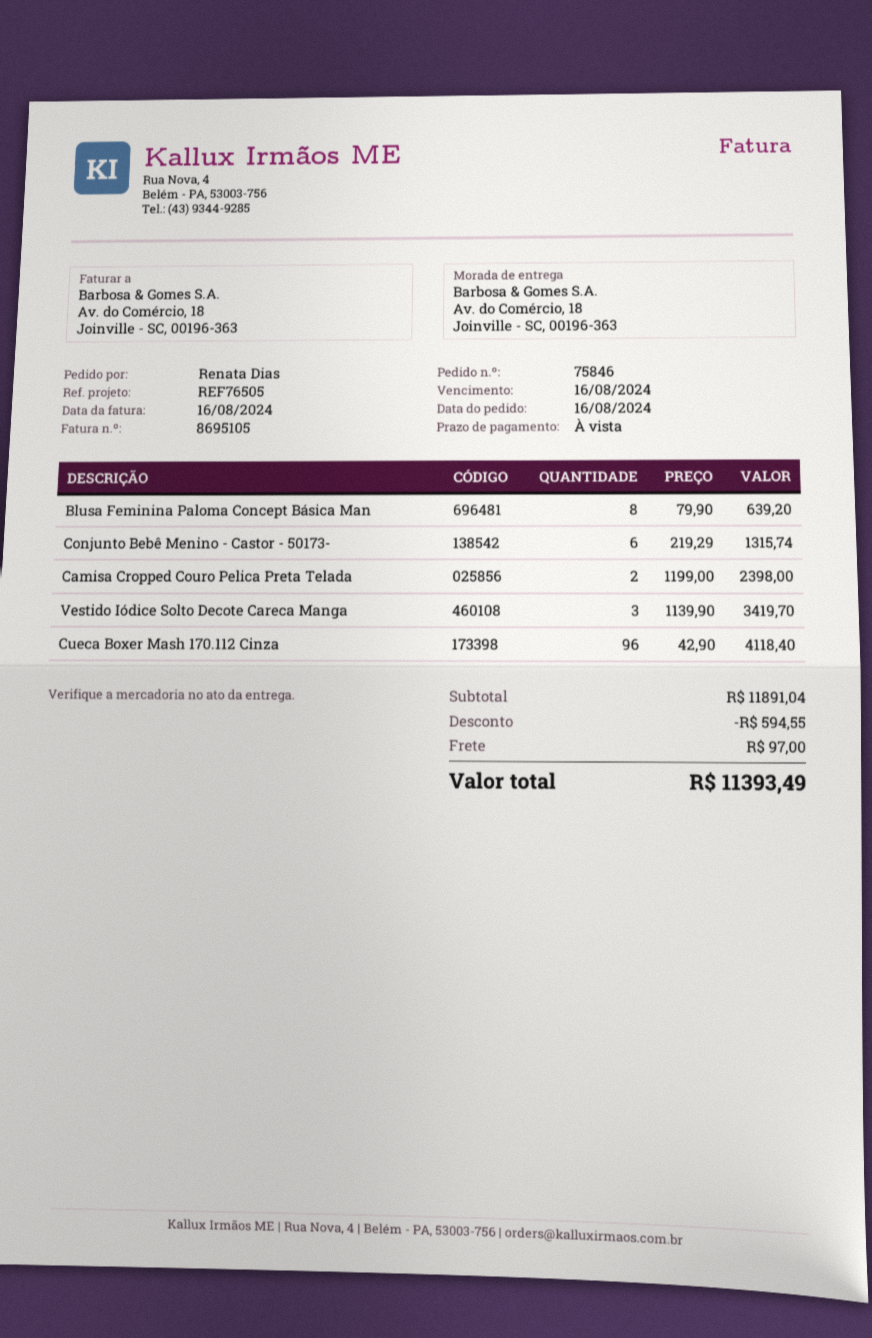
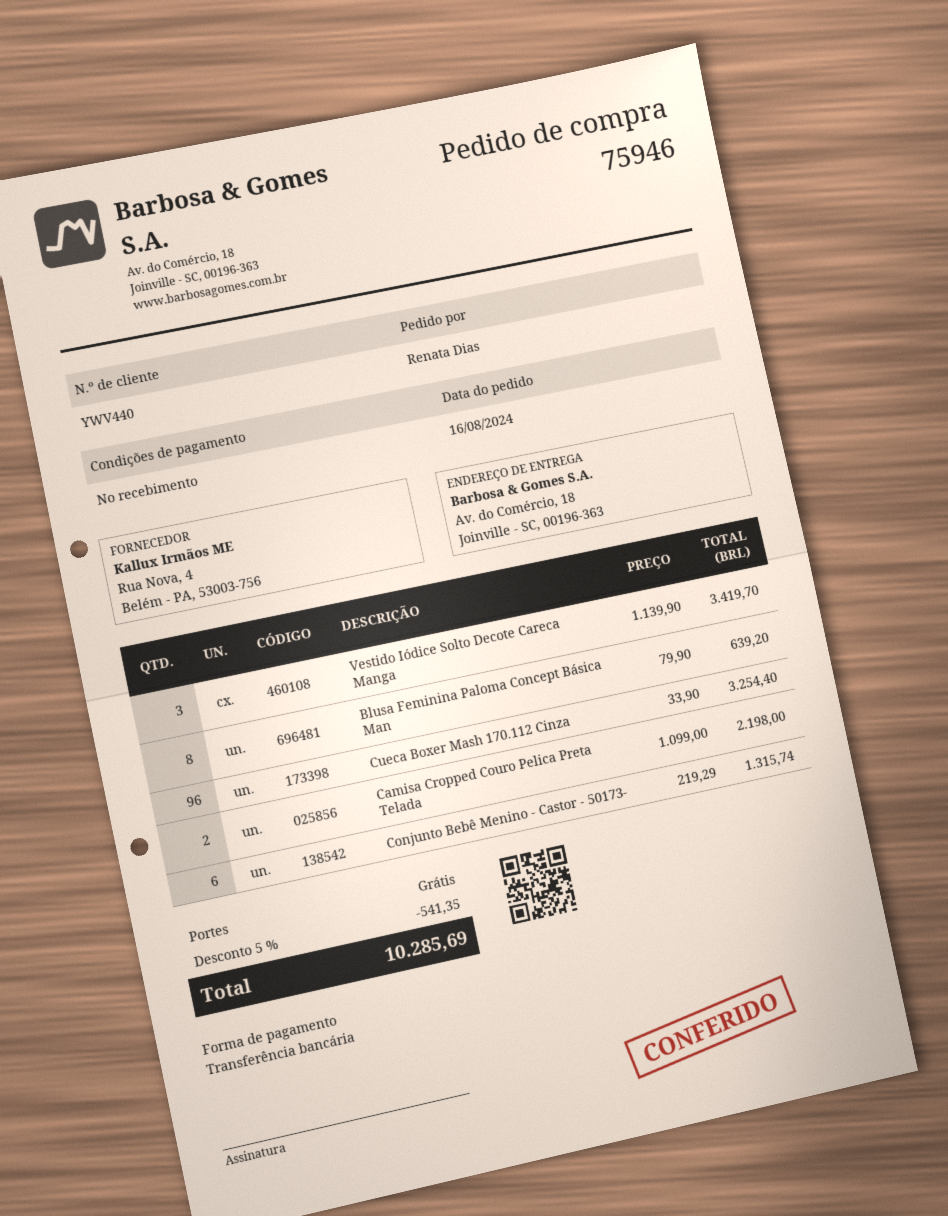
order number: 75846 -> 75946
Camisa Cropped Couro Pelica Preta Telada: 2 x 1199.00 = 2398.00 -> 2 x 1099.00 = 2198.00
Cueca Boxer Mash 170.112 Cinza: 96 x 42.90 = 4118.40 -> 96 x 33.90 = 3254.40
discount: 594.55 -> 541.35
shipping: 97.00 -> 0.00
total: 11393.49 -> 10285.69

